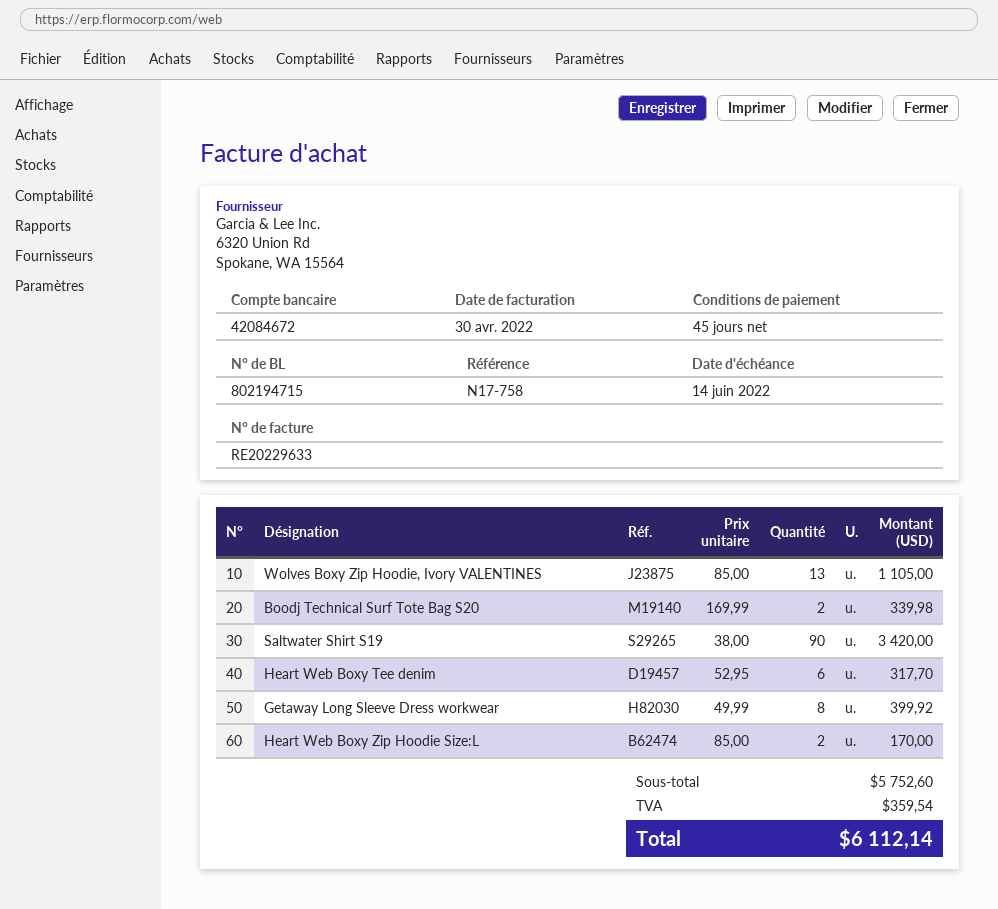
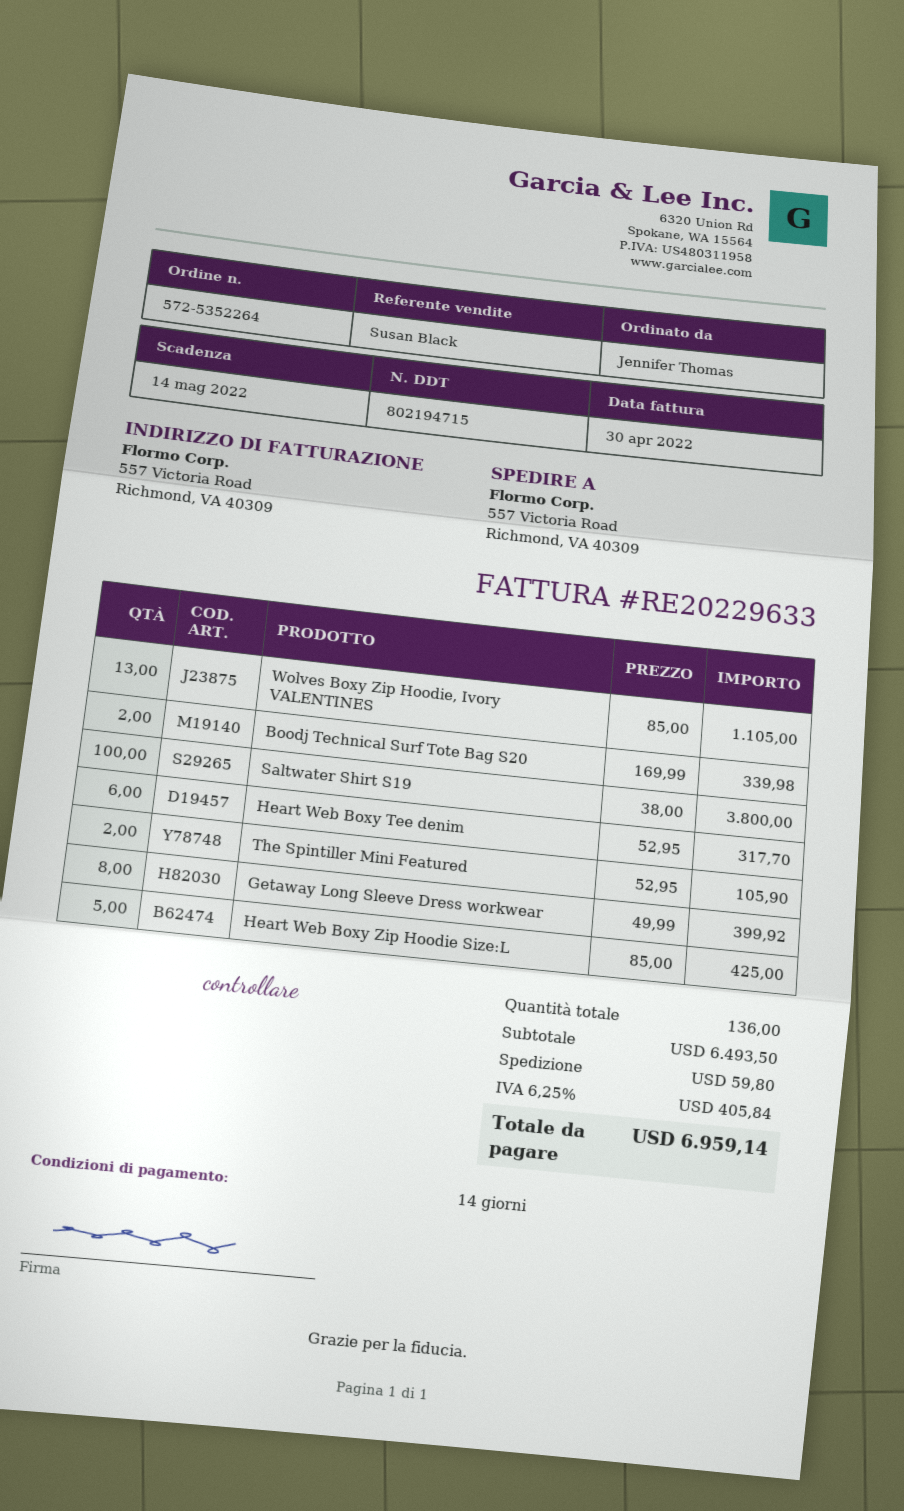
payment terms: 45 days -> 14 days
due date: 2022-06-14 -> 2022-05-14
Saltwater Shirt S19: 90 x 38.00 = 3420.00 -> 100 x 38.00 = 3800.00
Heart Web Boxy Zip Hoodie Size:L: 2 x 85.00 = 170.00 -> 5 x 85.00 = 425.00
The Spintiller Mini Featured: none -> 2 x 52.95 = 105.90
subtotal: 5752.60 -> 6493.50
shipping: none -> 59.80
tax: 359.54 -> 405.84
total: 6112.14 -> 6959.14

